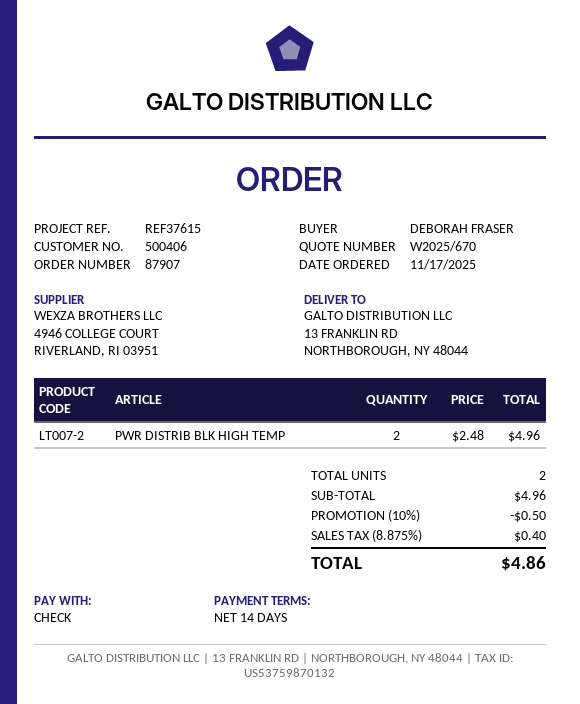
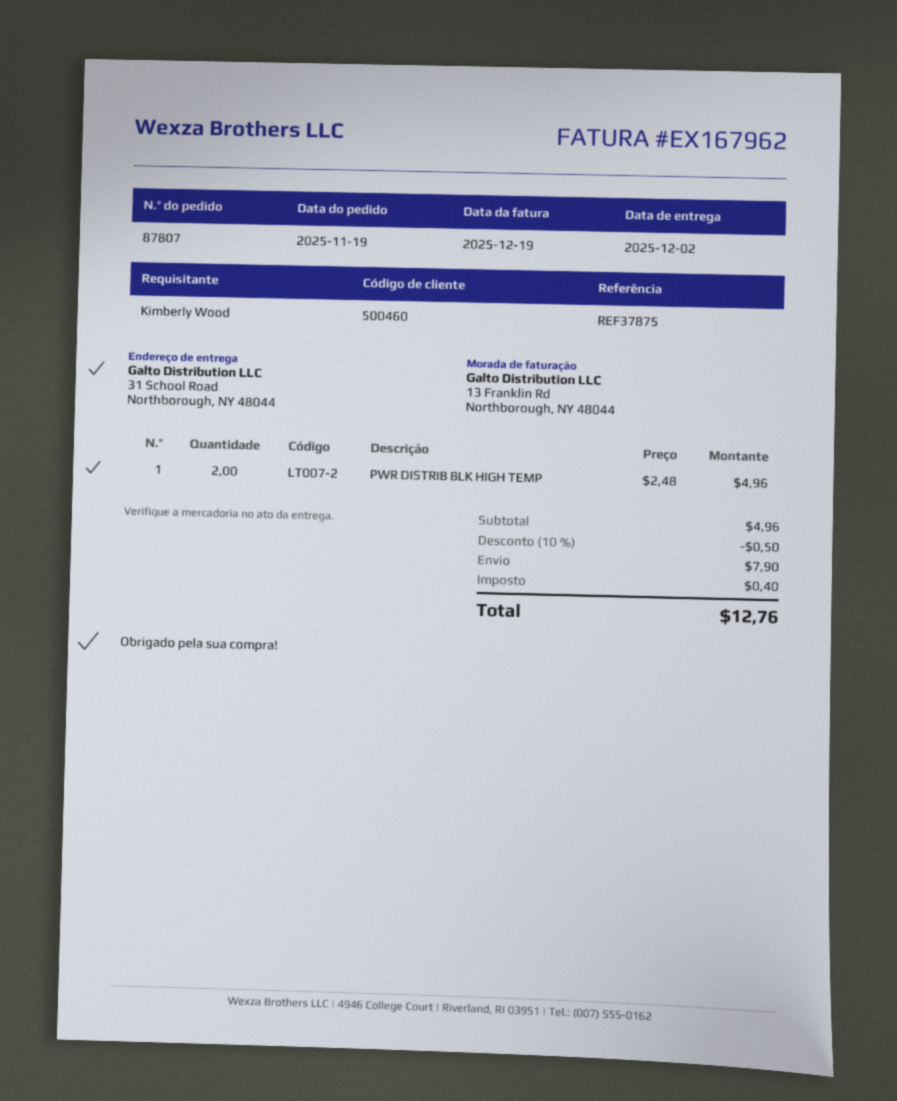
order number: 87907 -> 87807
order date: 2025-11-17 -> 2025-11-19
customer number: 500406 -> 500460
reference: REF37615 -> REF37875
ordered by: DEBORAH FRASER -> Kimberly Wood
ship to: 13 FRANKLIN RD, NORTHBOROUGH, NY 48044 -> 31 School Road, Northborough, NY 48044
shipping: none -> 7.90
total: 4.86 -> 12.76

